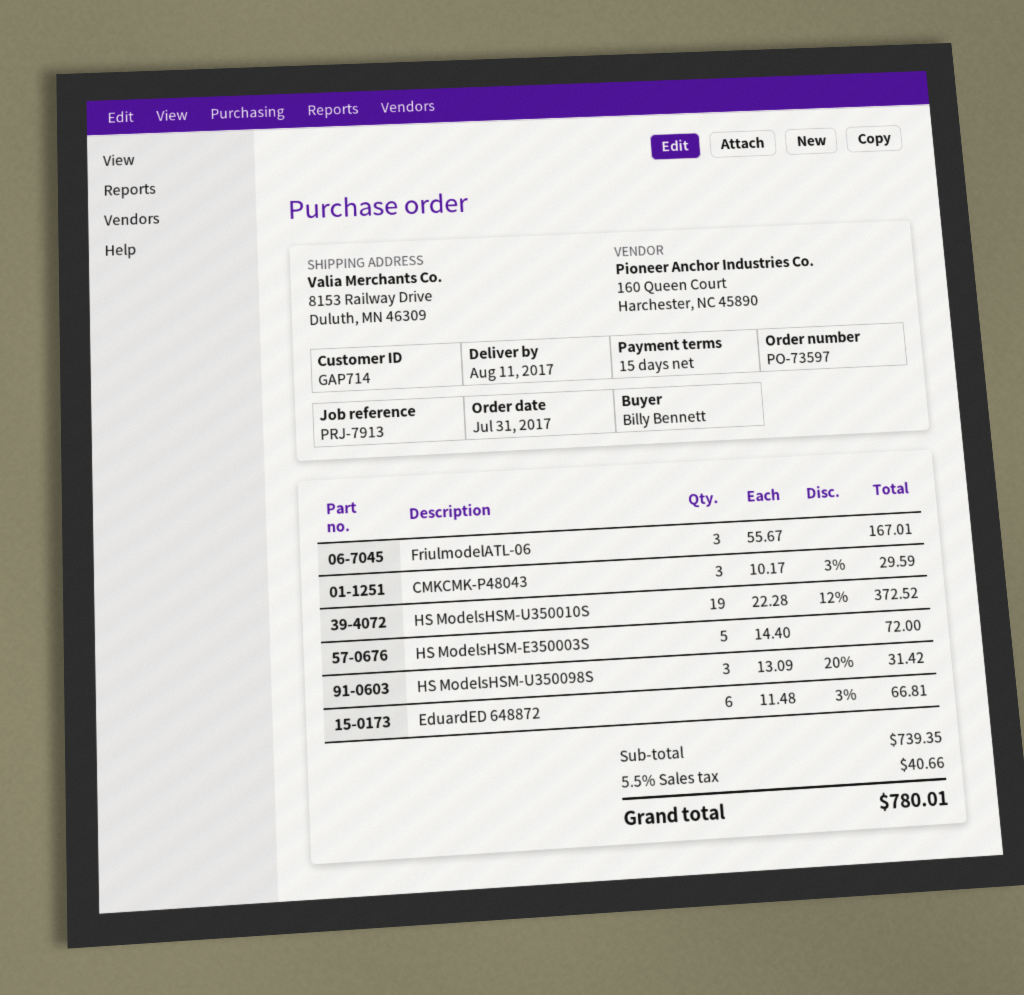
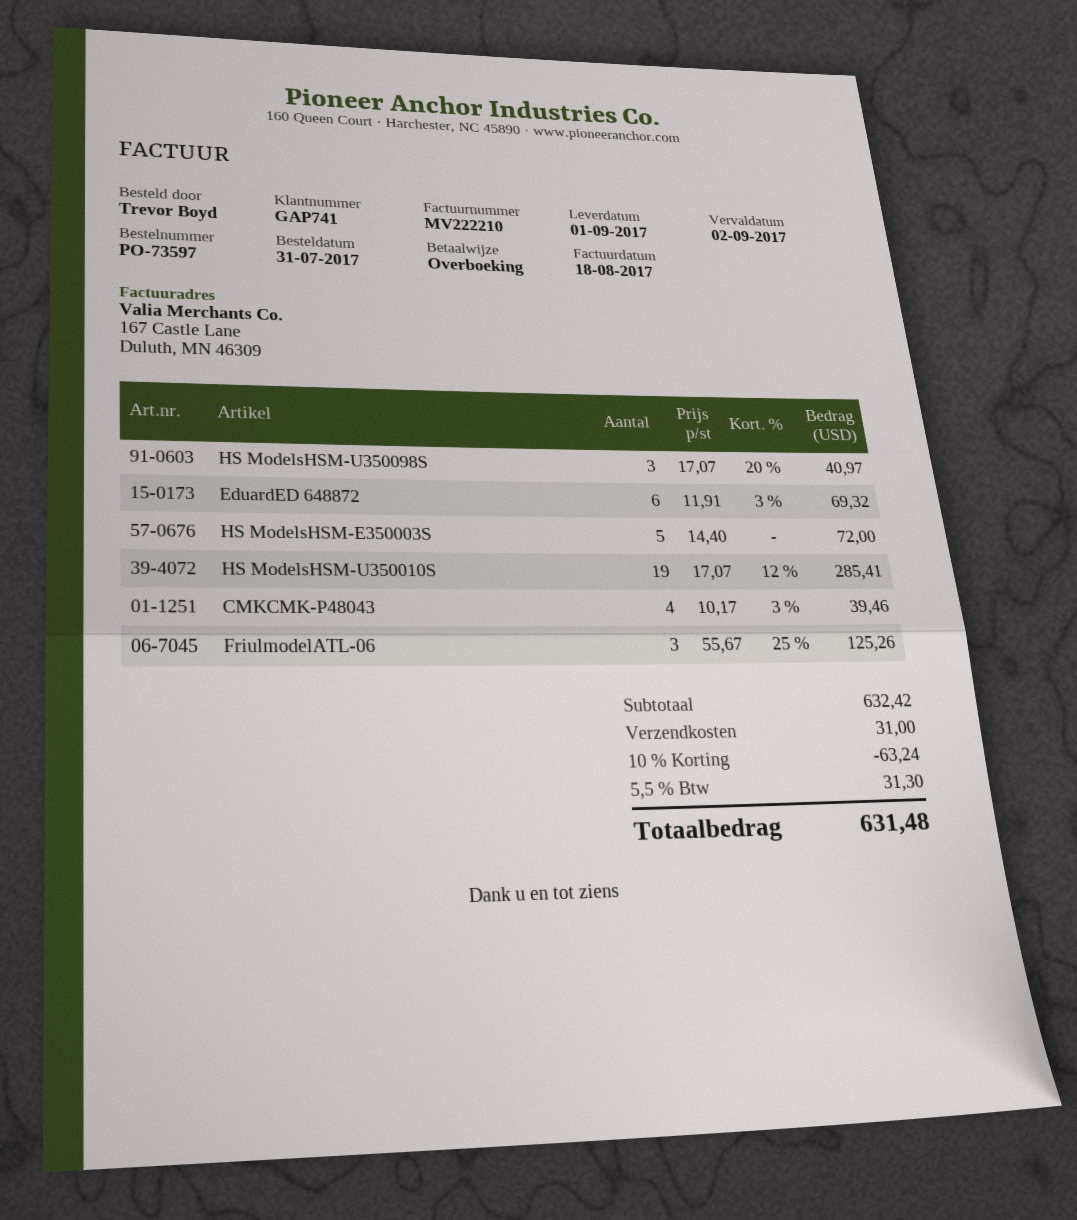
delivery date: 2017-08-11 -> 2017-09-01
customer number: GAP714 -> GAP741
ordered by: Billy Bennett -> Trevor Boyd
FriulmodelATL-06: 3 x 55.67 = 167.01 -> 3 x 55.67 - 25% = 125.26
CMKCMK-P48043: 3 x 10.17 - 3% = 29.59 -> 4 x 10.17 - 3% = 39.46
HS ModelsHSM-U350010S: 19 x 22.28 - 12% = 372.52 -> 19 x 17.07 - 12% = 285.41
HS ModelsHSM-U350098S: 3 x 13.09 - 20% = 31.42 -> 3 x 17.07 - 20% = 40.97
EduardED 648872: 6 x 11.48 - 3% = 66.81 -> 6 x 11.91 - 3% = 69.32
subtotal: 739.35 -> 632.42
discount: none -> 10% = 63.24
shipping: none -> 31.00
tax: 5.5% = 40.66 -> 5.5% = 31.30
total: 780.01 -> 631.48

